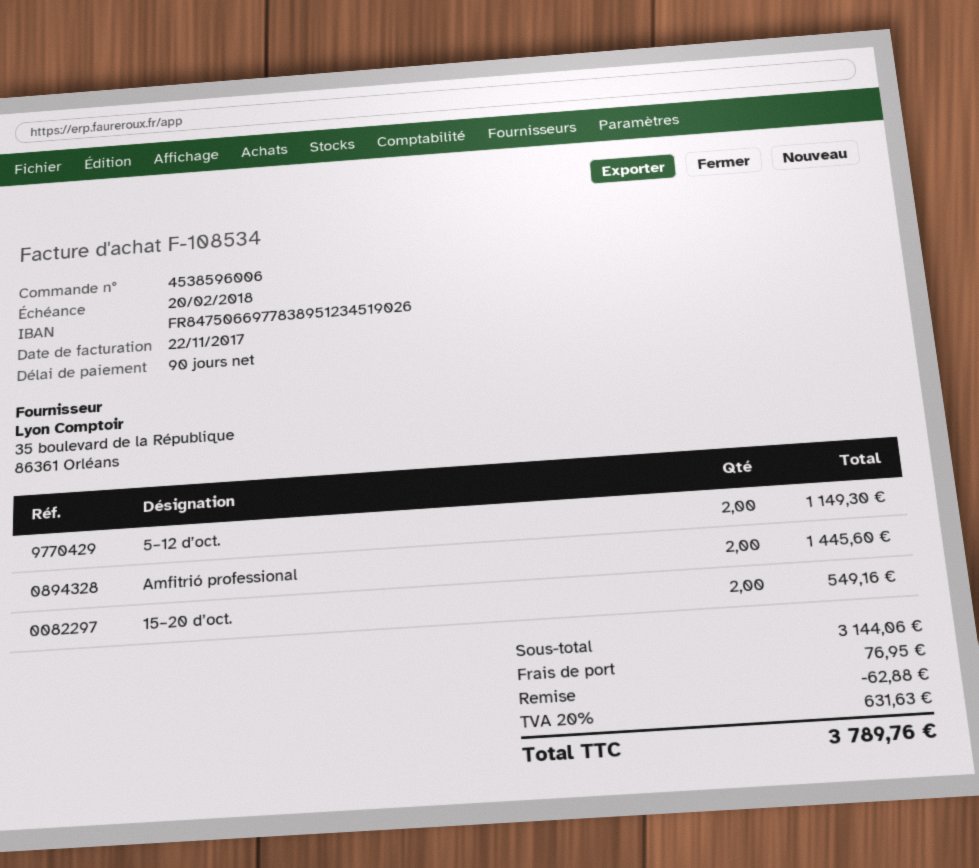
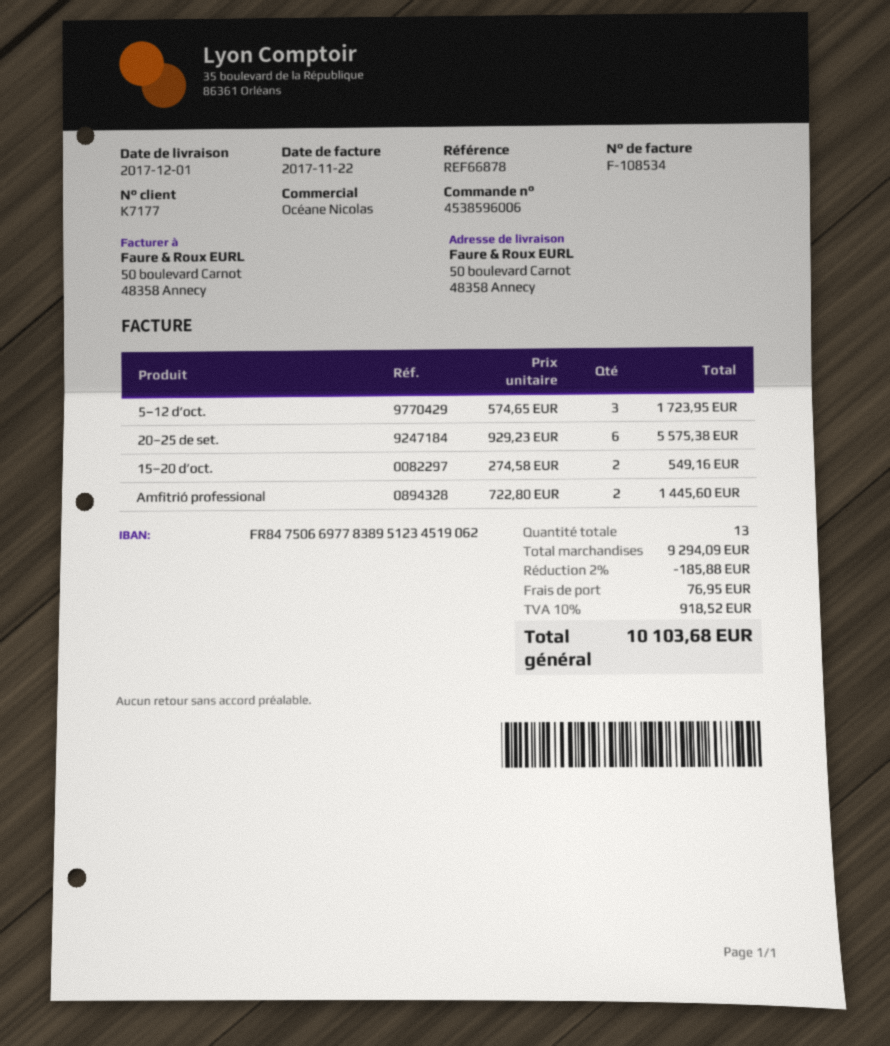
bank account: FR8475066977838951234519026 -> FR8475066977838951234519062
5–12 d’oct.: 2 for 1149.30 -> 3 for 1723.95
20–25 de set.: none -> 6 for 5575.38
subtotal: 3144.06 -> 9294.09
discount: 62.88 -> 185.88
tax: 20% = 631.63 -> 10% = 918.52
total: 3789.76 -> 10103.68

